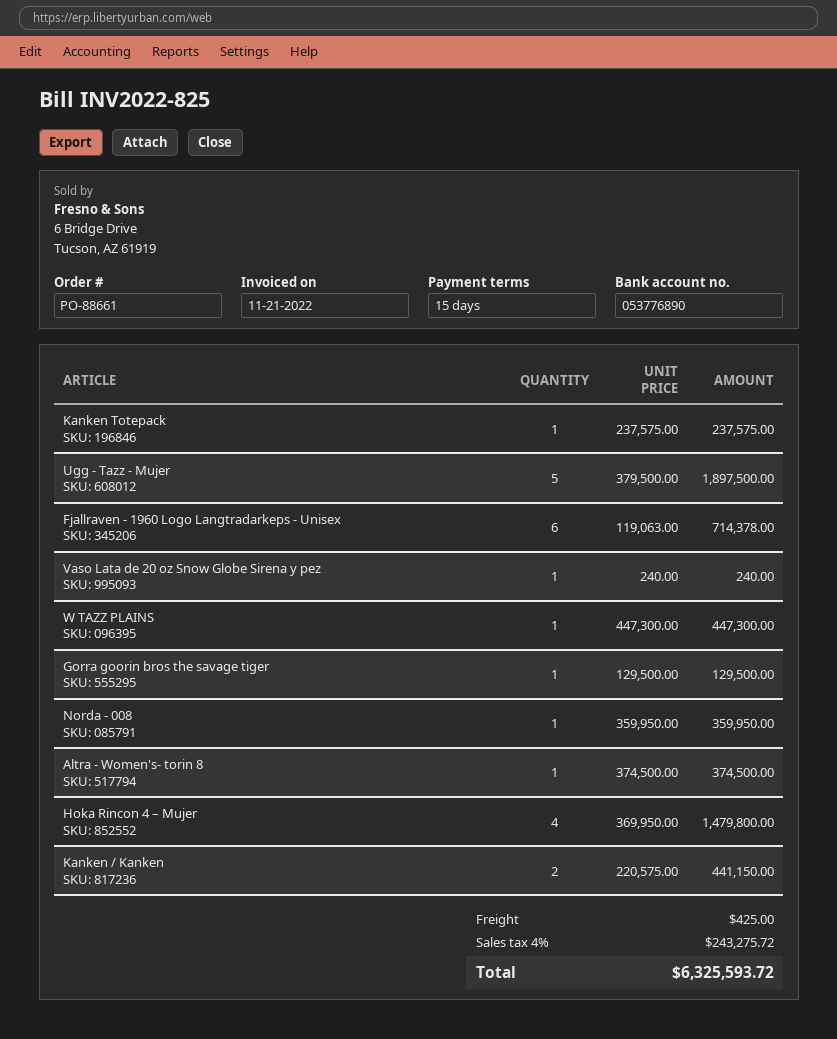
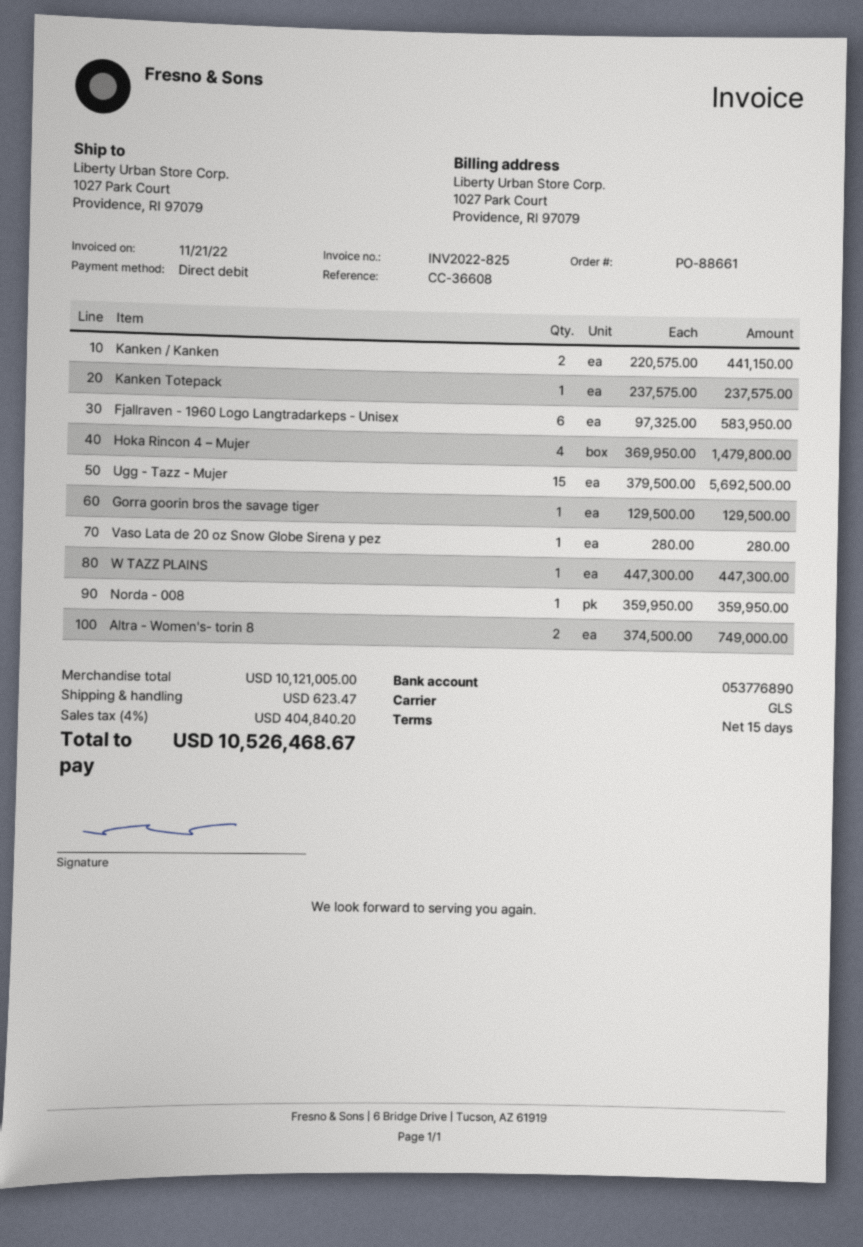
Ugg - Tazz - Mujer: 5 x 379500.00 = 1897500.00 -> 15 x 379500.00 = 5692500.00
Fjallraven - 1960 Logo Langtradarkeps - Unisex: 6 x 119063.00 = 714378.00 -> 6 x 97325.00 = 583950.00
Vaso Lata de 20 oz Snow Globe Sirena y pez: 1 x 240.00 = 240.00 -> 1 x 280.00 = 280.00
Altra - Women's- torin 8: 1 x 374500.00 = 374500.00 -> 2 x 374500.00 = 749000.00
shipping: 425.00 -> 623.47
tax: 4% = 243275.72 -> 4% = 404840.20
total: 6325593.72 -> 10526468.67

